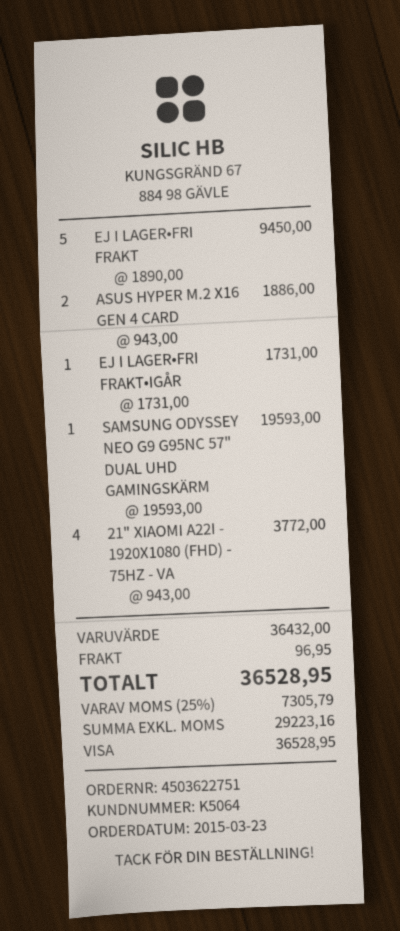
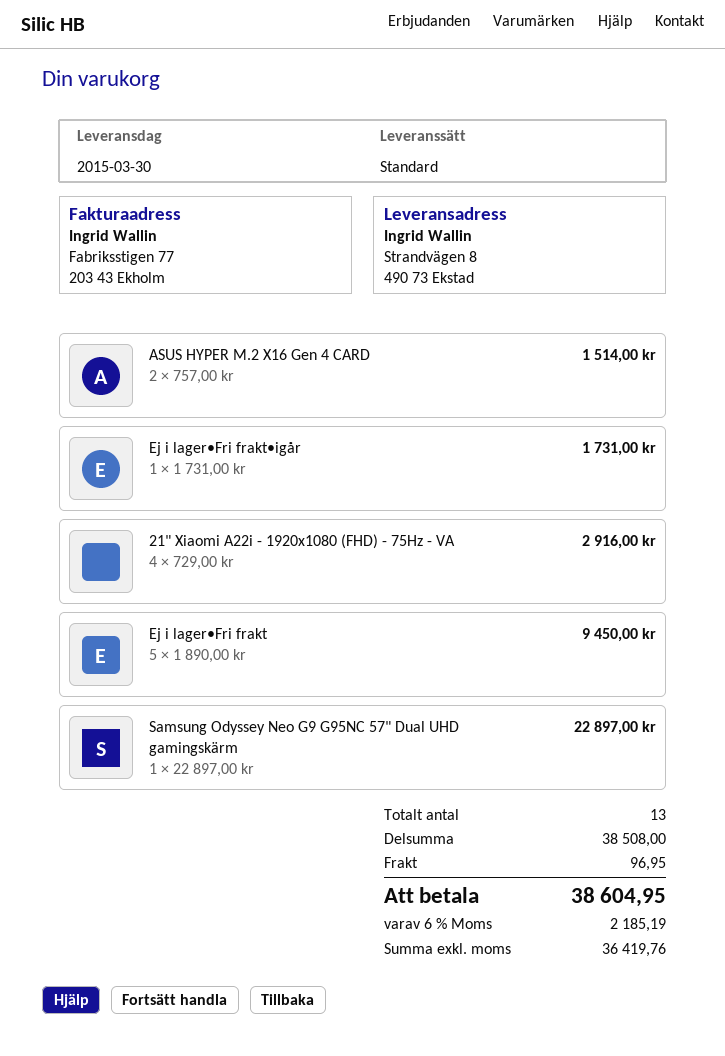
ASUS HYPER M.2 X16 GEN 4 CARD: 2 x 943.00 = 1886.00 -> 2 x 757.00 = 1514.00
SAMSUNG ODYSSEY NEO G9 G95NC 57" DUAL UHD GAMINGSKÄRM: 1 x 19593.00 = 19593.00 -> 1 x 22897.00 = 22897.00
21" XIAOMI A22I - 1920X1080 (FHD) - 75HZ - VA: 4 x 943.00 = 3772.00 -> 4 x 729.00 = 2916.00
subtotal: 36432.00 -> 38508.00
net: 29223.16 -> 36419.76
tax: 25% = 7305.79 -> 6% = 2185.19
total: 36528.95 -> 38604.95

